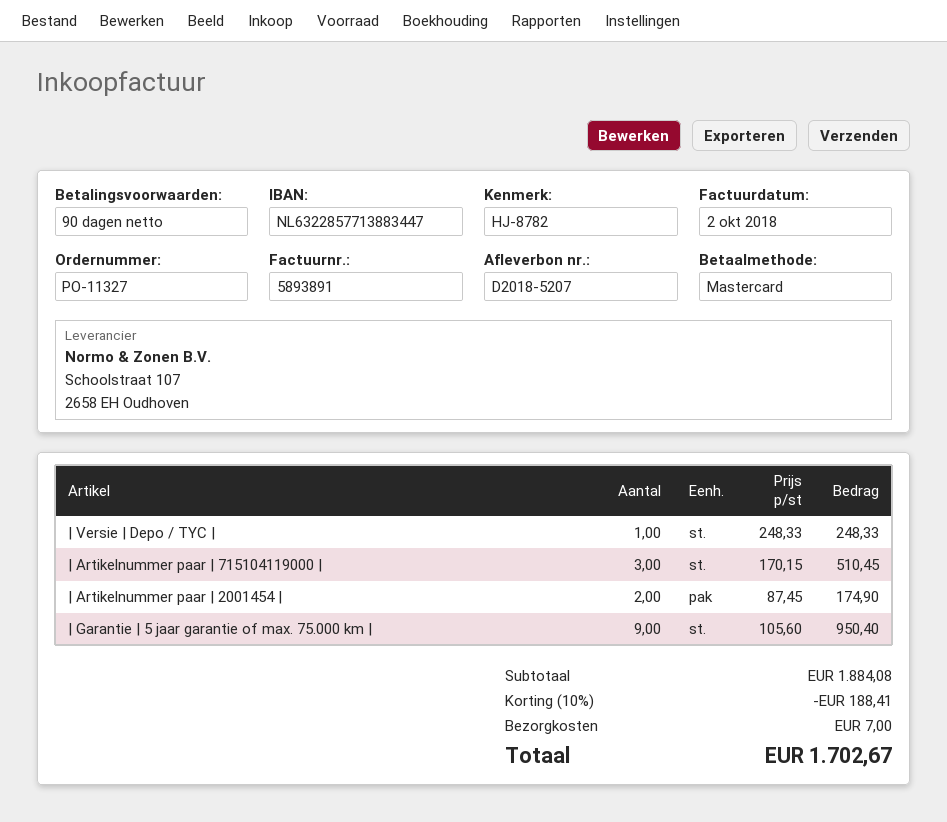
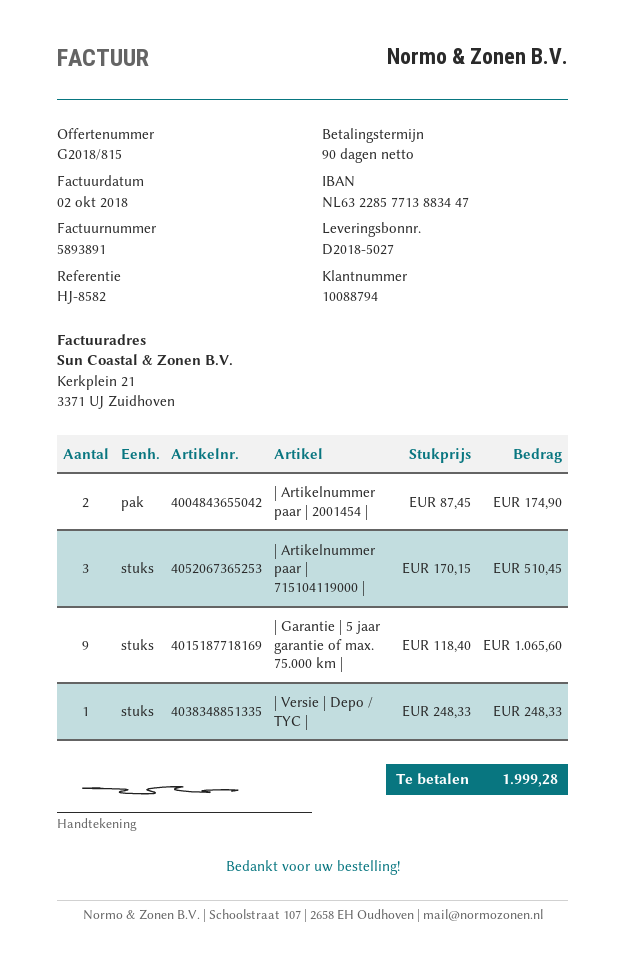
delivery note number: D2018-5207 -> D2018-5027
reference: HJ-8782 -> HJ-8582
| Garantie | 5 jaar garantie of max. 75.000 km |: 9 x 105.60 = 950.40 -> 9 x 118.40 = 1065.60
discount: 10% = 188.41 -> none
shipping: 7.00 -> none
total: 1702.67 -> 1999.28

